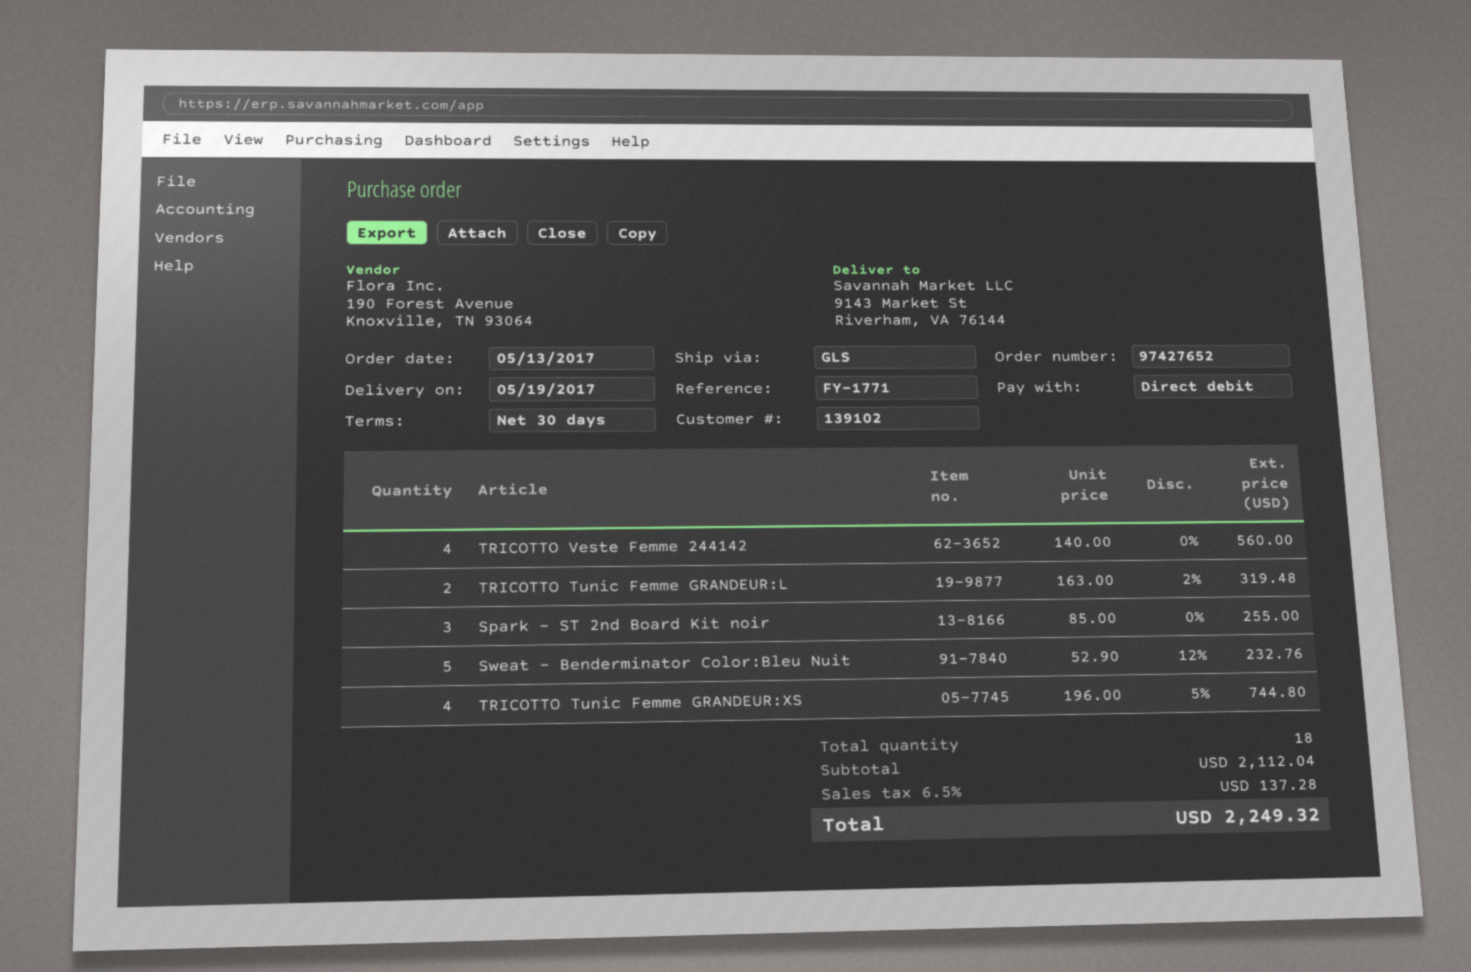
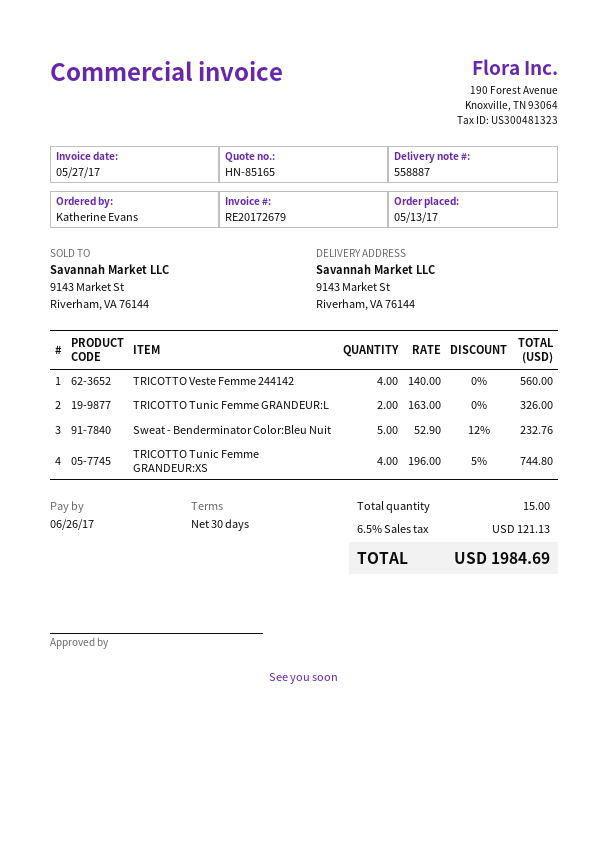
TRICOTTO Tunic Femme GRANDEUR:L: 2 x 163.00 - 2% = 319.48 -> 2 x 163.00 = 326.00
Spark - ST 2nd Board Kit noir: 3 x 85.00 = 255.00 -> none
total quantity: 18 -> 15
tax: 6.5% = 137.28 -> 6.5% = 121.13
total: 2249.32 -> 1984.69

